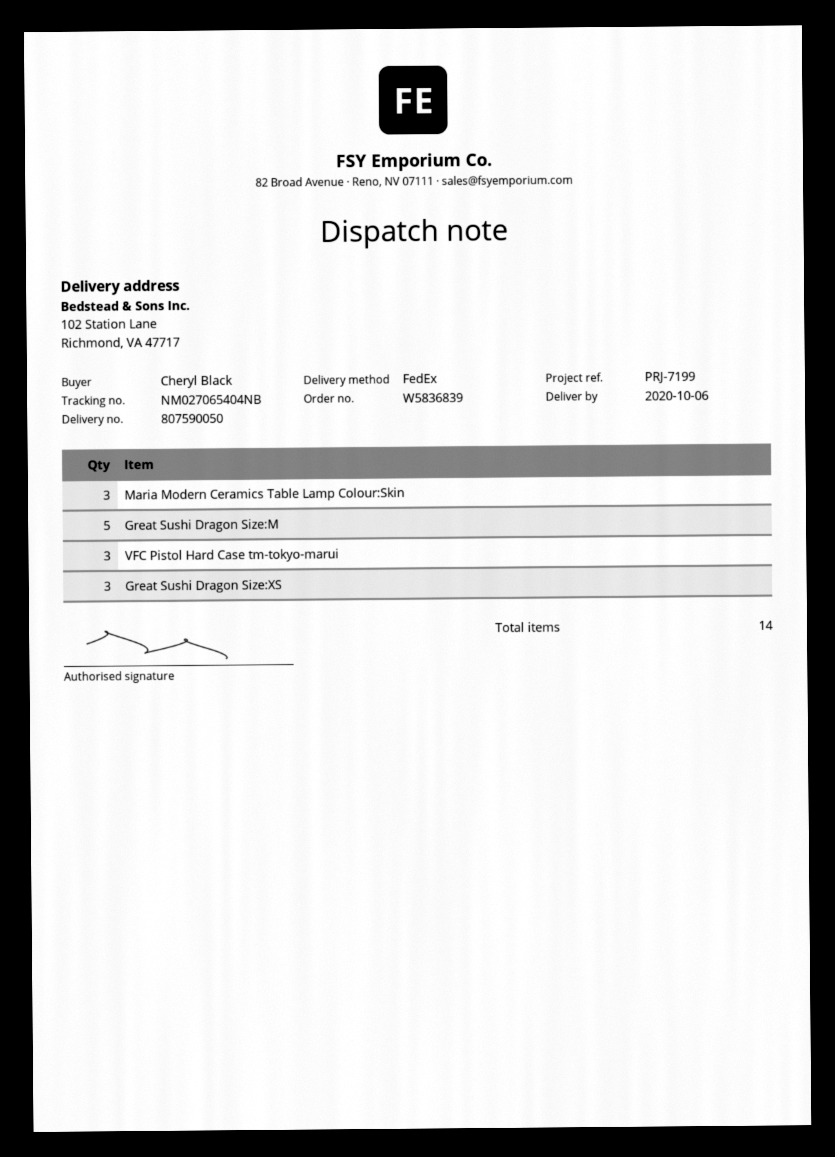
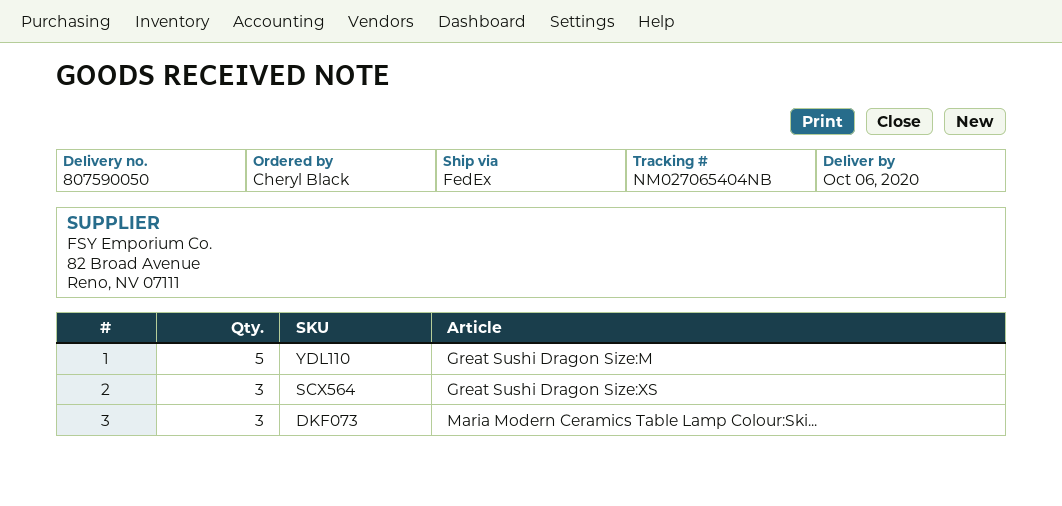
VFC Pistol Hard Case tm-tokyo-marui: 3 -> none

